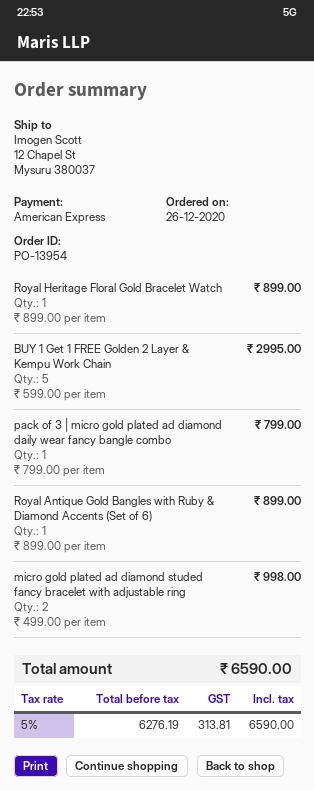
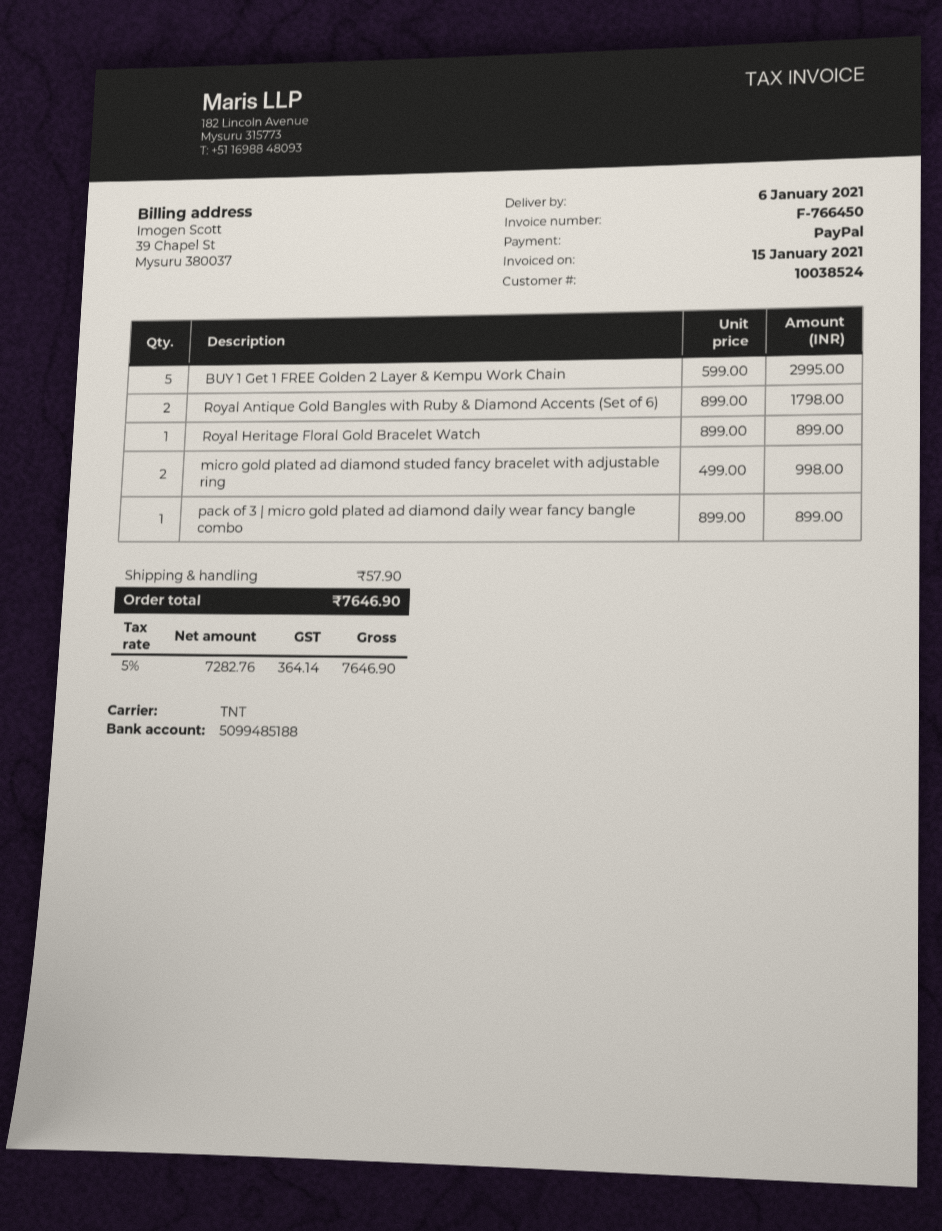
payment method: American Express -> PayPal
pack of 3 | micro gold plated ad diamond daily wear fancy bangle combo: 1 x 799.00 = 799.00 -> 1 x 899.00 = 899.00
Royal Antique Gold Bangles with Ruby & Diamond Accents (Set of 6): 1 x 899.00 = 899.00 -> 2 x 899.00 = 1798.00
shipping: none -> 57.90
net: 6276.19 -> 7282.76
tax: 5% = 313.81 -> 5% = 364.14
total: 6590.00 -> 7646.90

